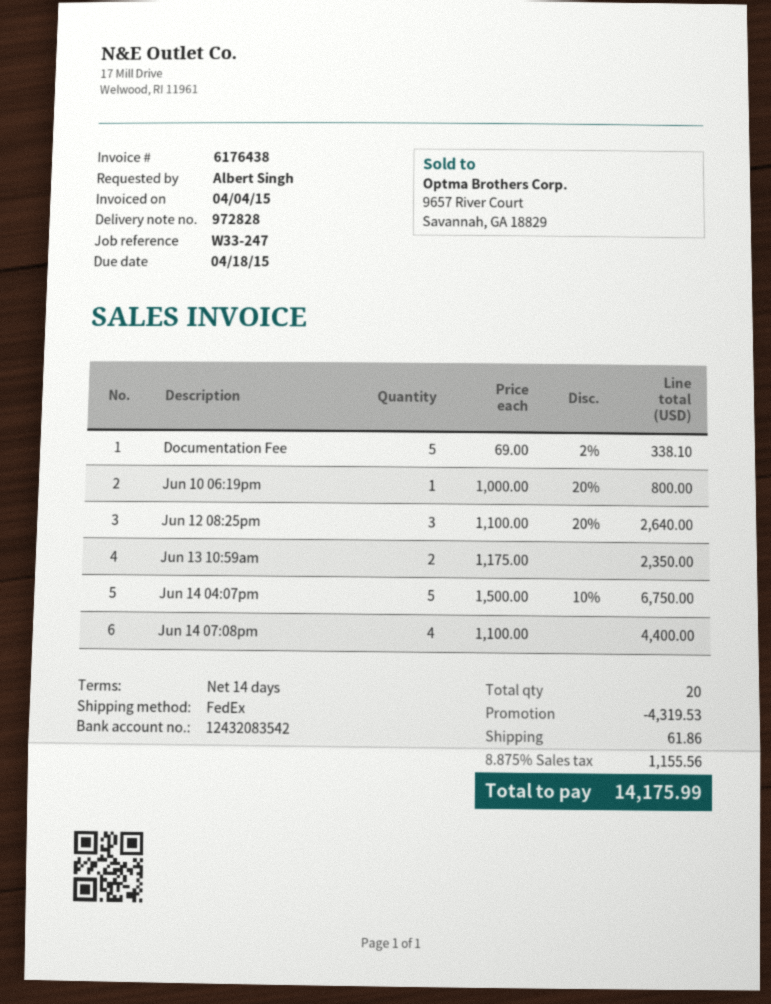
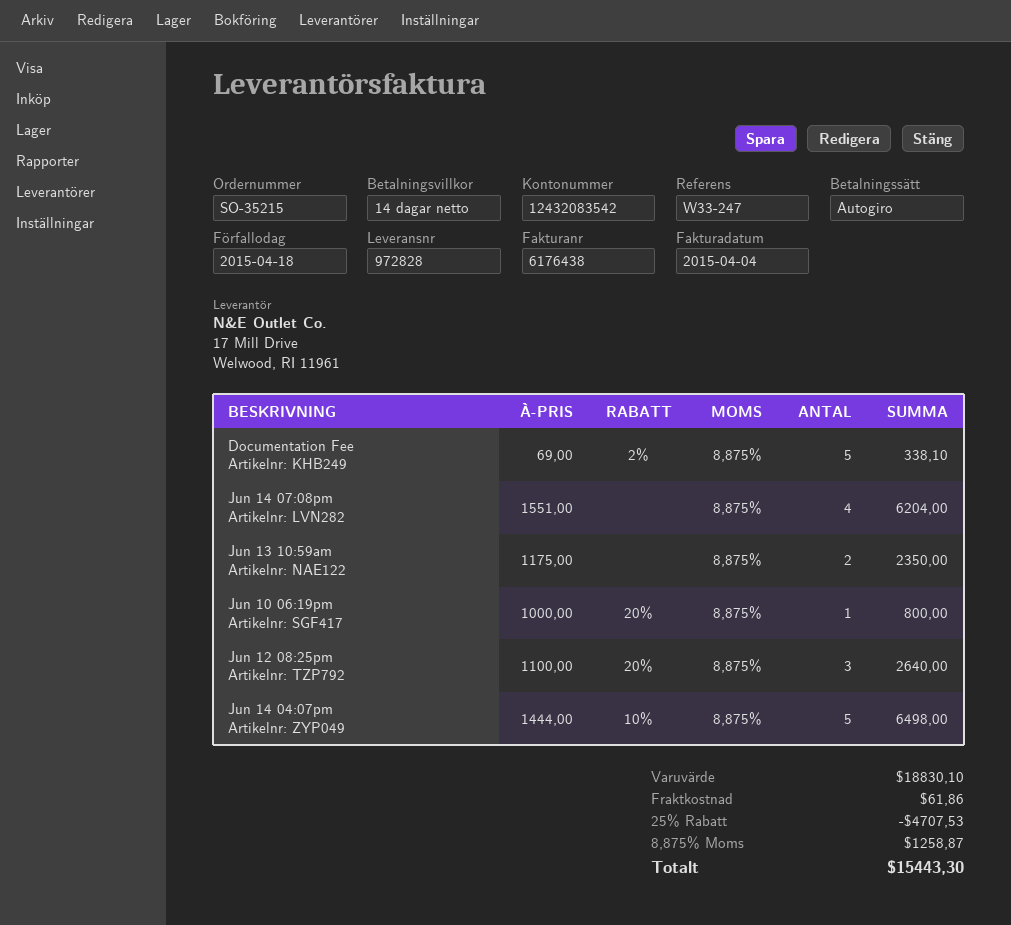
Jun 14 04:07pm: 5 x 1500.00 - 10% = 6750.00 -> 5 x 1444.00 - 10% = 6498.00
Jun 14 07:08pm: 4 x 1100.00 = 4400.00 -> 4 x 1551.00 = 6204.00
discount: 4319.53 -> 4707.53
tax: 8.875% = 1155.56 -> 8.875% = 1258.87
total: 14175.99 -> 15443.30

